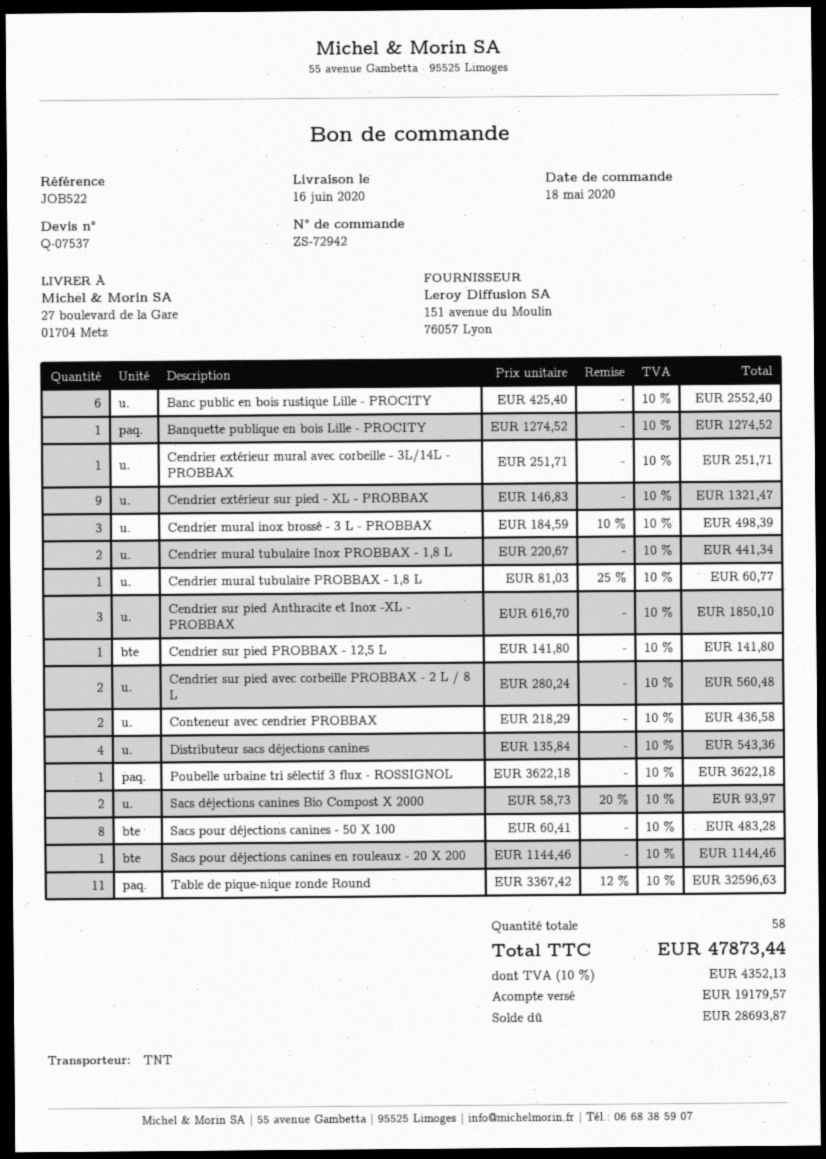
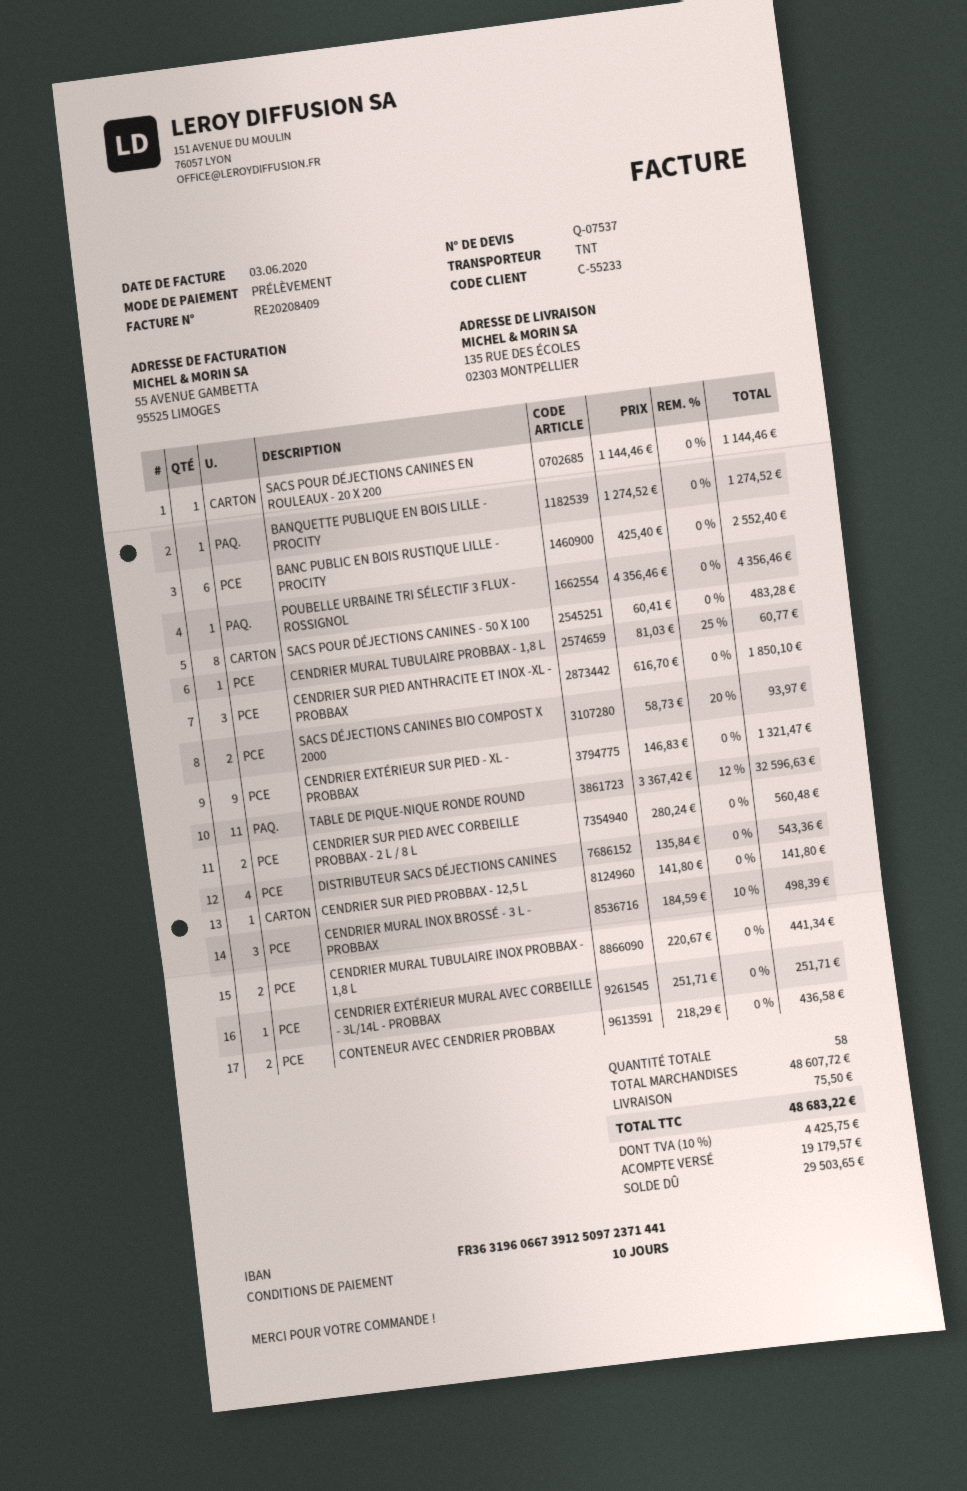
ship to: 27 boulevard de la Gare, 01704 Metz -> 135 RUE DES ÉCOLES, 02303 MONTPELLIER
Poubelle urbaine tri sélectif 3 flux - ROSSIGNOL: 1 x 3622.18 = 3622.18 -> 1 x 4356.46 = 4356.46
shipping: none -> 75.50
tax: 10% = 4352.13 -> 10% = 4425.75
total: 47873.44 -> 48683.22
balance: 28693.87 -> 29503.65

